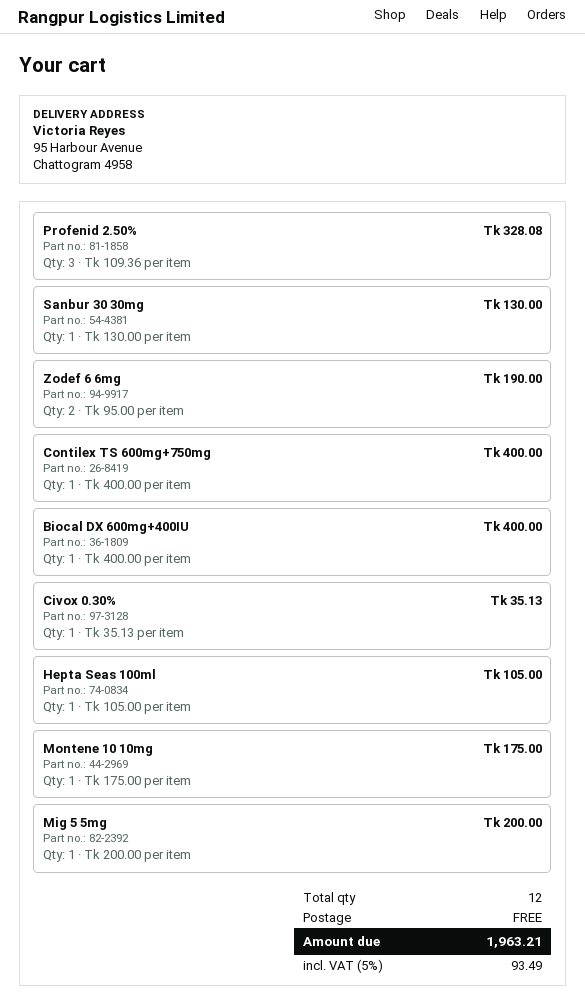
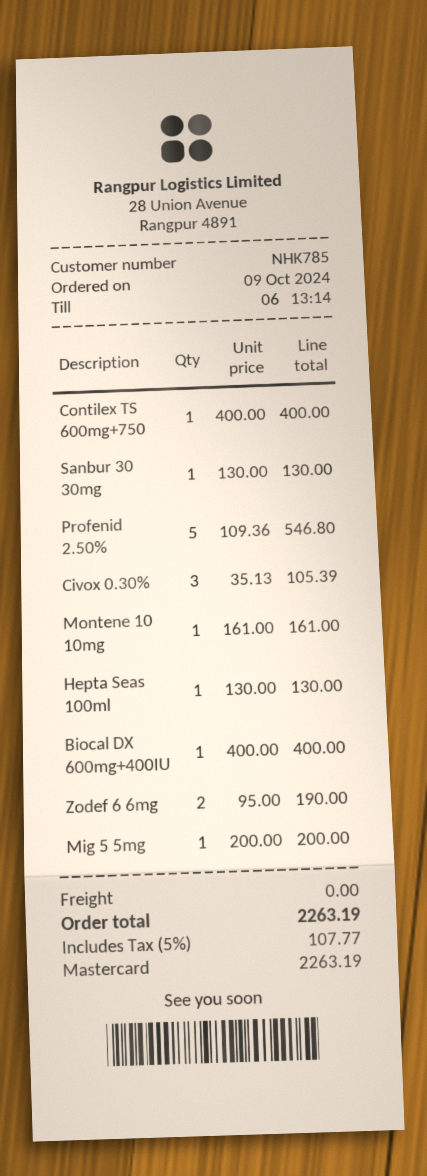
Profenid 2.50%: 3 x 109.36 = 328.08 -> 5 x 109.36 = 546.80
Civox 0.30%: 1 x 35.13 = 35.13 -> 3 x 35.13 = 105.39
Hepta Seas 100ml: 1 x 105.00 = 105.00 -> 1 x 130.00 = 130.00
Montene 10 10mg: 1 x 175.00 = 175.00 -> 1 x 161.00 = 161.00
tax: 5% = 93.49 -> 5% = 107.77
total: 1963.21 -> 2263.19

